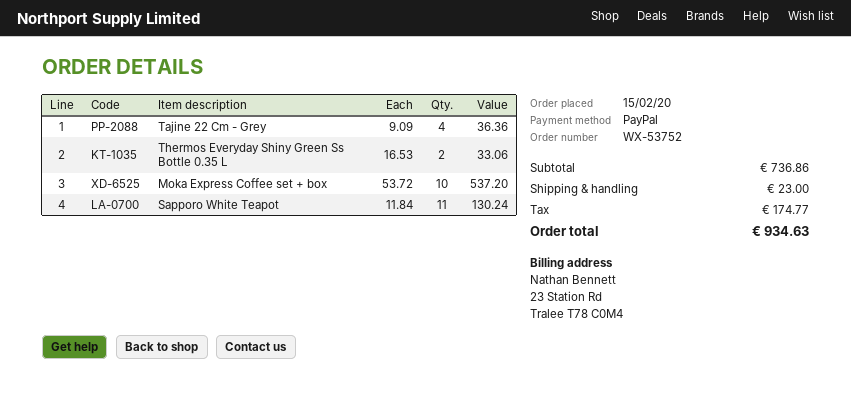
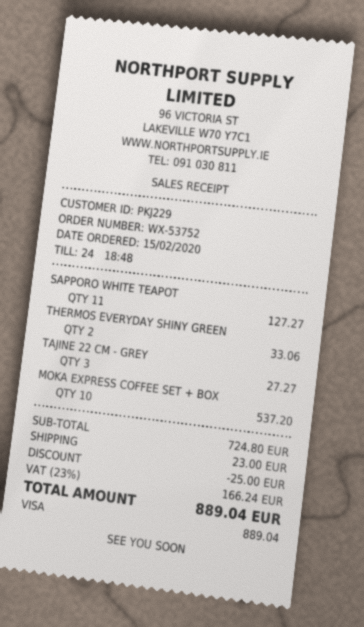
payment method: PayPal -> Visa
Tajine 22 Cm - Grey: 4 for 36.36 -> 3 for 27.27
Sapporo White Teapot: 11 for 130.24 -> 11 for 127.27
subtotal: 736.86 -> 724.80
discount: none -> 25.00
tax: 174.77 -> 166.24
total: 934.63 -> 889.04

